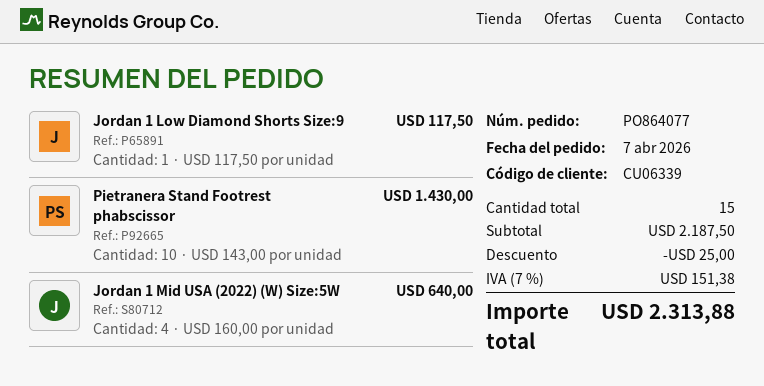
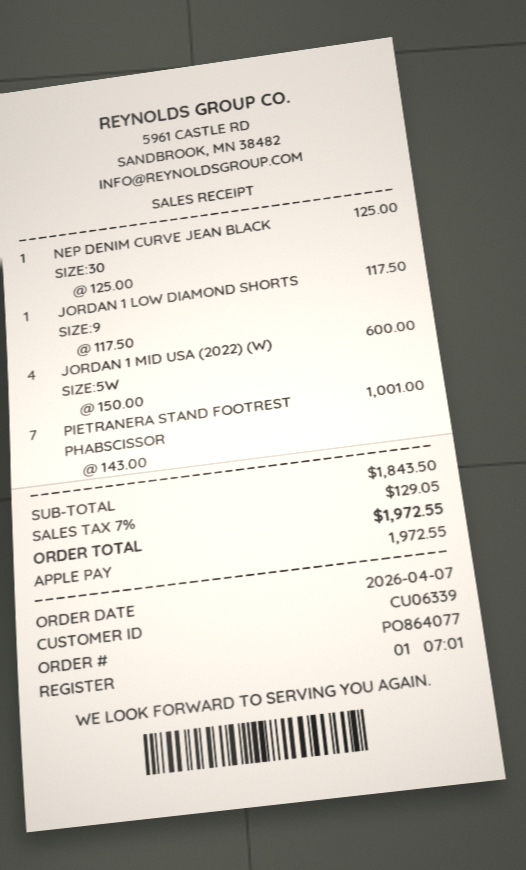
Pietranera Stand Footrest phabscissor: 10 x 143.00 = 1430.00 -> 7 x 143.00 = 1001.00
Jordan 1 Mid USA (2022) (W) Size:5W: 4 x 160.00 = 640.00 -> 4 x 150.00 = 600.00
NEP DENIM CURVE JEAN BLACK SIZE:30: none -> 1 x 125.00 = 125.00
subtotal: 2187.50 -> 1843.50
discount: 25.00 -> none
tax: 7% = 151.38 -> 7% = 129.05
total: 2313.88 -> 1972.55

